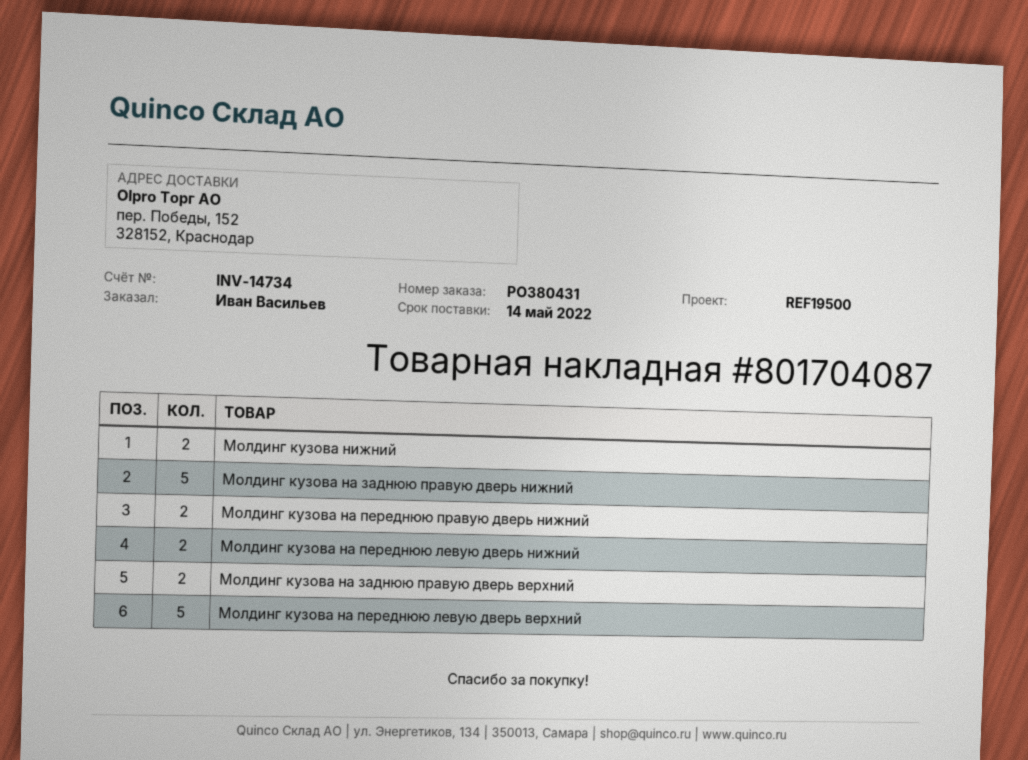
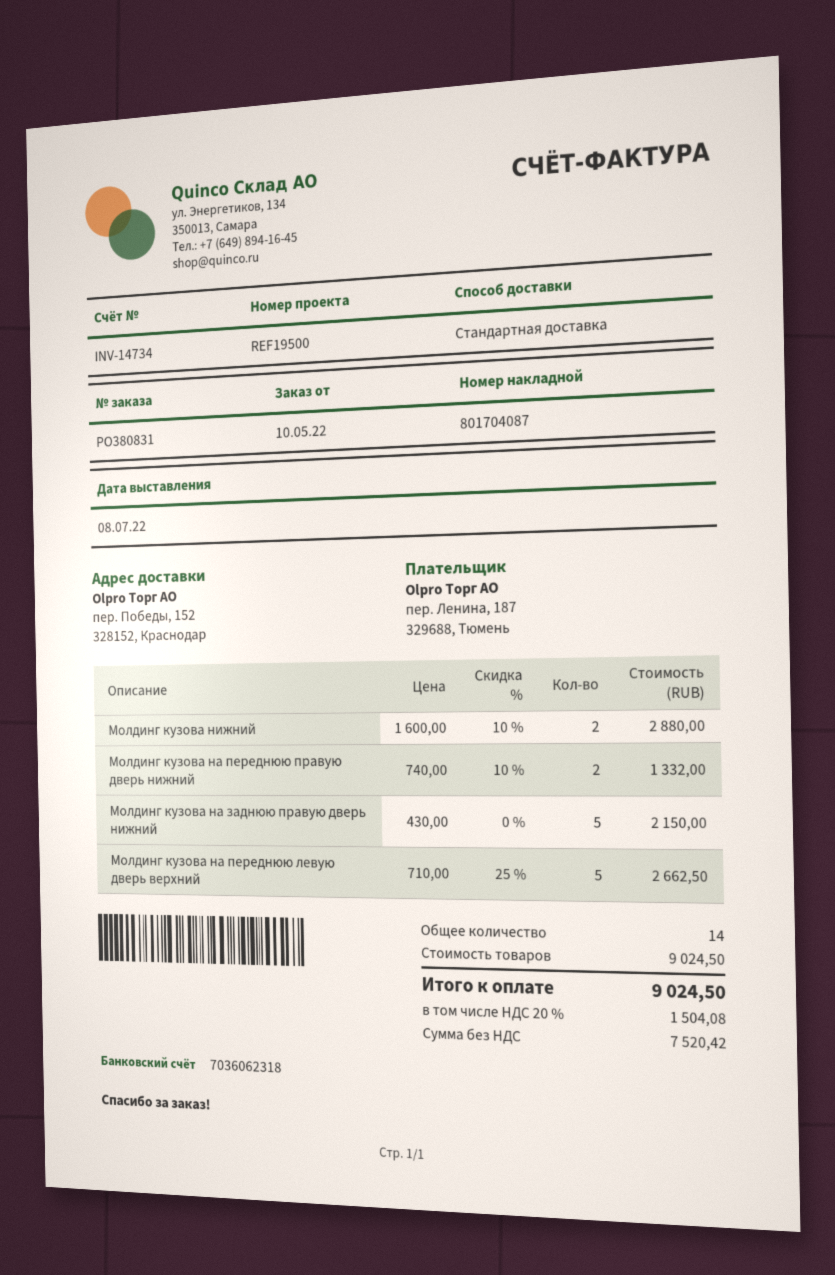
order number: PO380431 -> PO380831
Молдинг кузова на переднюю левую дверь нижний: 2 -> none
Молдинг кузова на заднюю правую дверь верхний: 2 -> none

